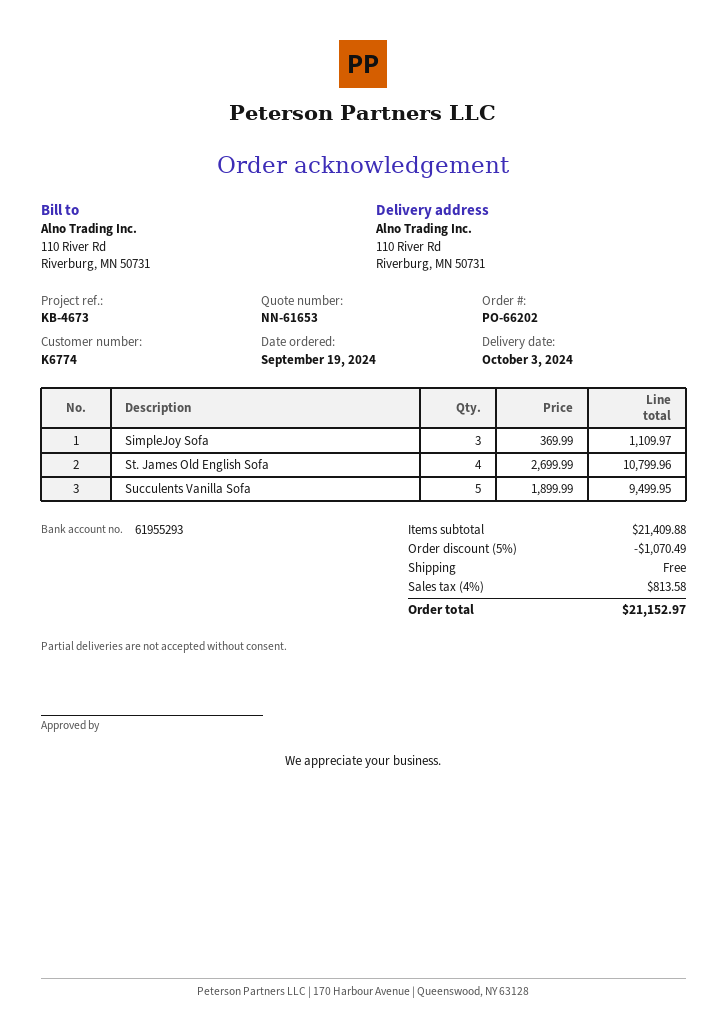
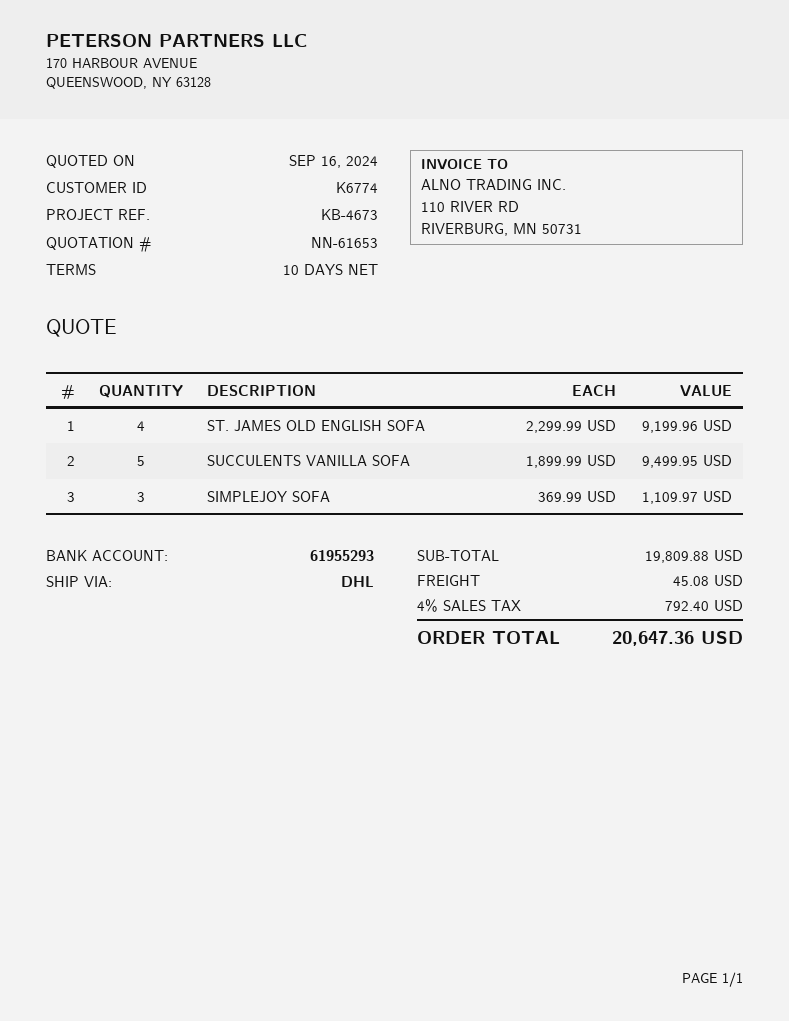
St. James Old English Sofa: 4 x 2699.99 = 10799.96 -> 4 x 2299.99 = 9199.96
subtotal: 21409.88 -> 19809.88
discount: 5% = 1070.49 -> none
shipping: 0.00 -> 45.08
tax: 4% = 813.58 -> 4% = 792.40
total: 21152.97 -> 20647.36

